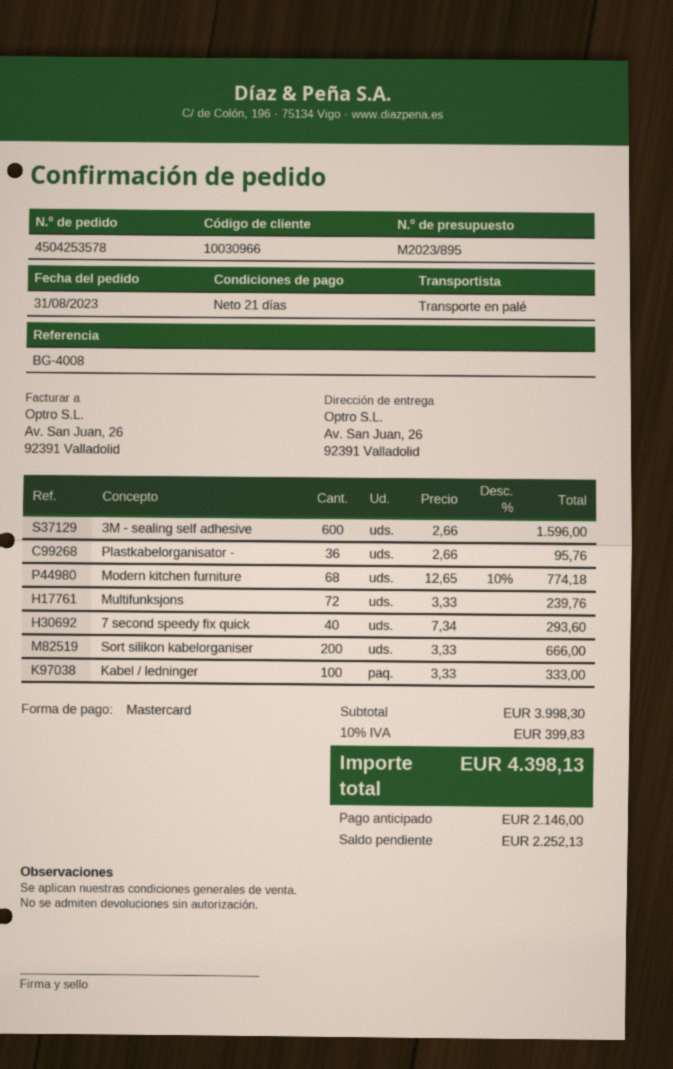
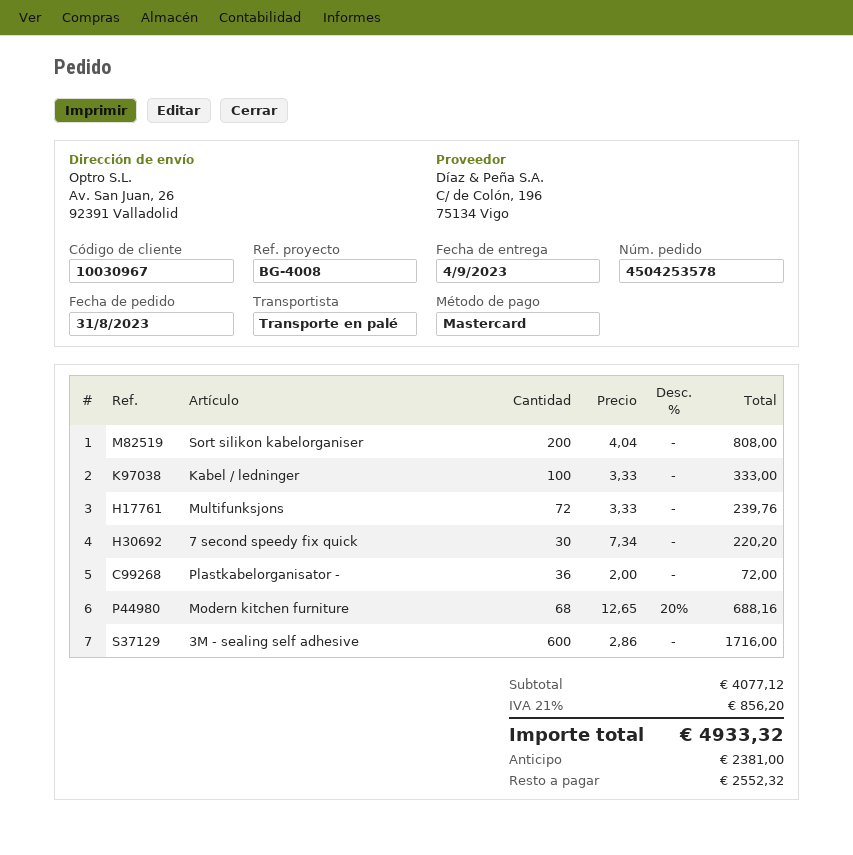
customer number: 10030966 -> 10030967
3M - sealing self adhesive: 600 x 2.66 = 1596.00 -> 600 x 2.86 = 1716.00
Plastkabelorganisator -: 36 x 2.66 = 95.76 -> 36 x 2.00 = 72.00
Modern kitchen furniture: 68 x 12.65 - 10% = 774.18 -> 68 x 12.65 - 20% = 688.16
7 second speedy fix quick: 40 x 7.34 = 293.60 -> 30 x 7.34 = 220.20
Sort silikon kabelorganiser: 200 x 3.33 = 666.00 -> 200 x 4.04 = 808.00
subtotal: 3998.30 -> 4077.12
tax: 10% = 399.83 -> 21% = 856.20
total: 4398.13 -> 4933.32
deposit: 2146.00 -> 2381.00
balance: 2252.13 -> 2552.32

